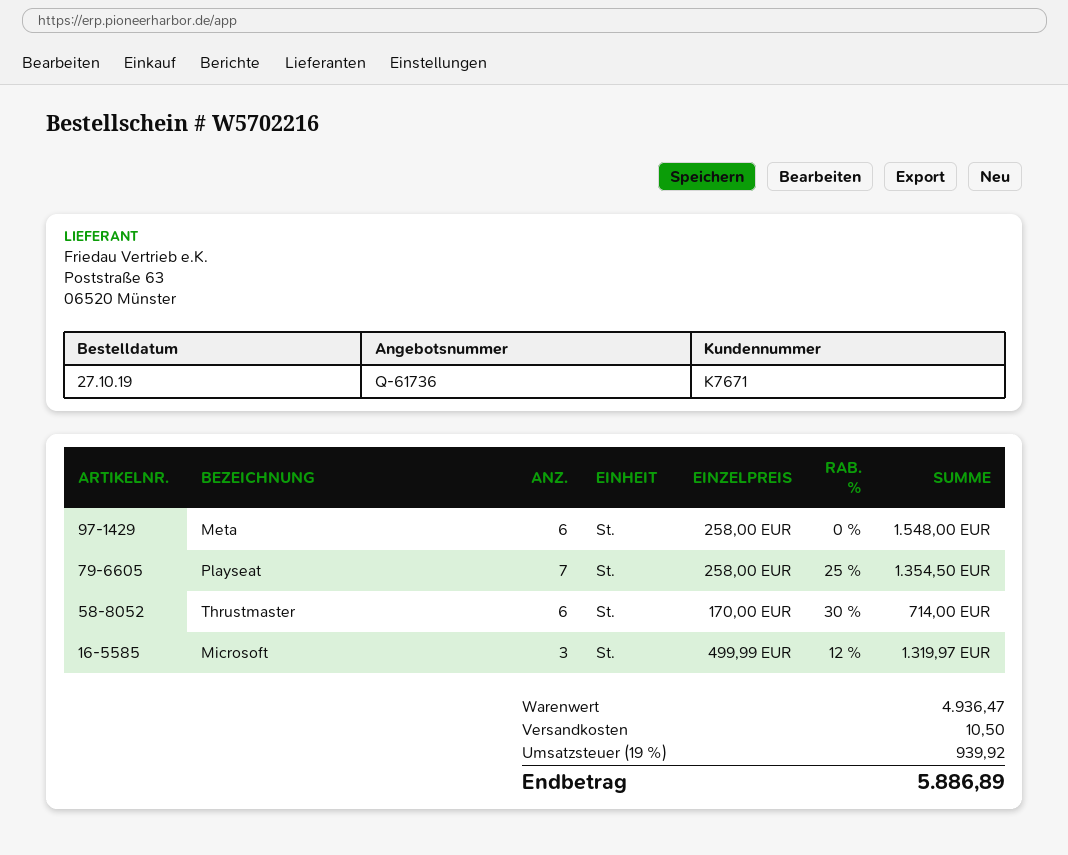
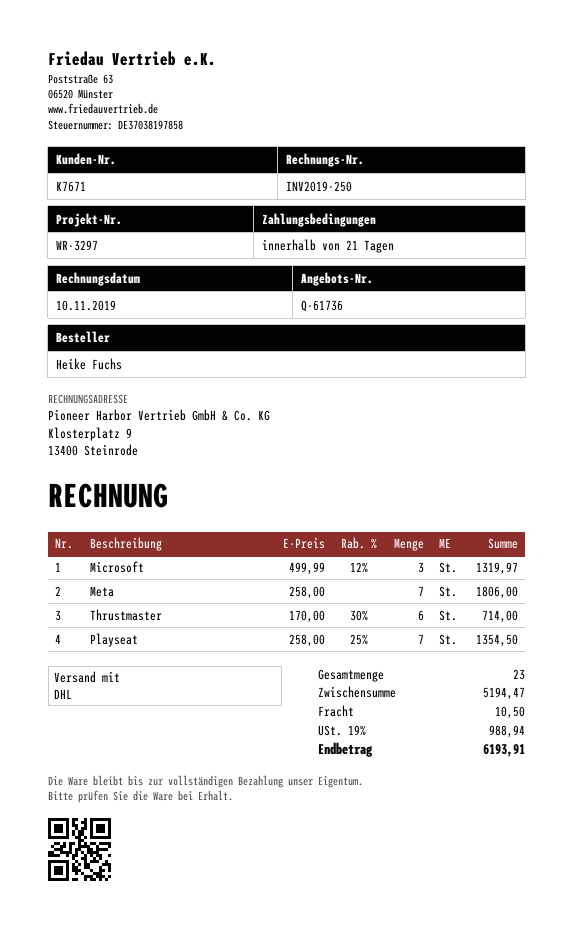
Meta: 6 x 258.00 = 1548.00 -> 7 x 258.00 = 1806.00
subtotal: 4936.47 -> 5194.47
tax: 19% = 939.92 -> 19% = 988.94
total: 5886.89 -> 6193.91

